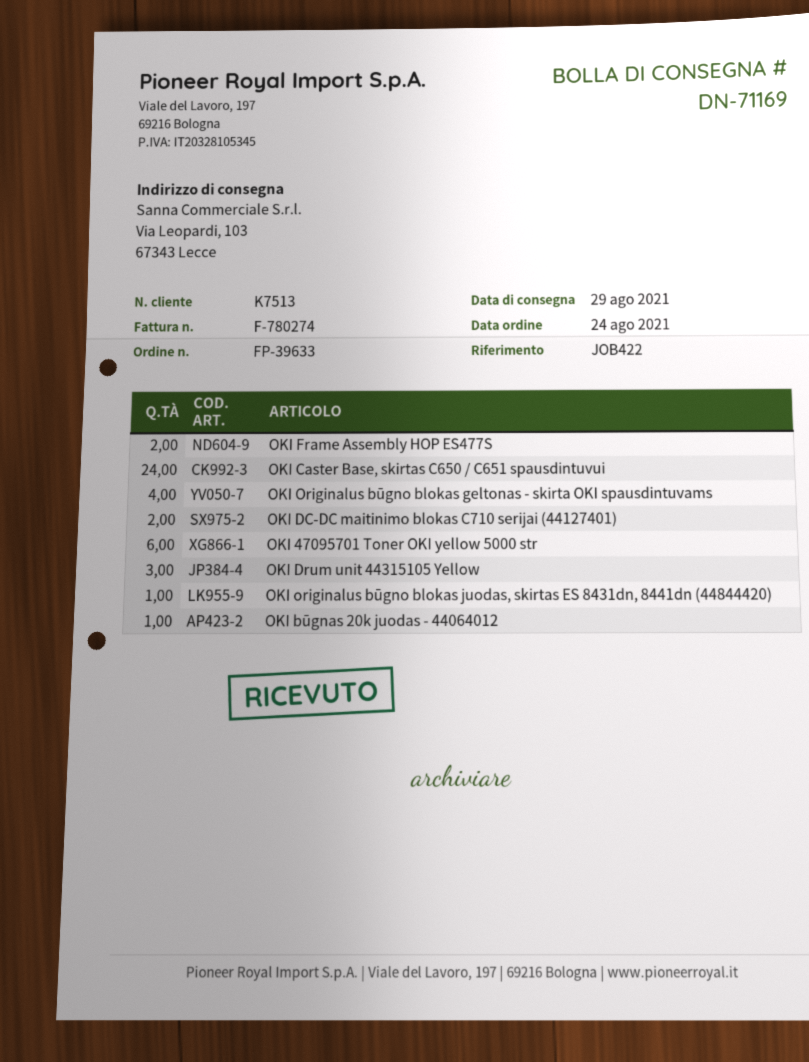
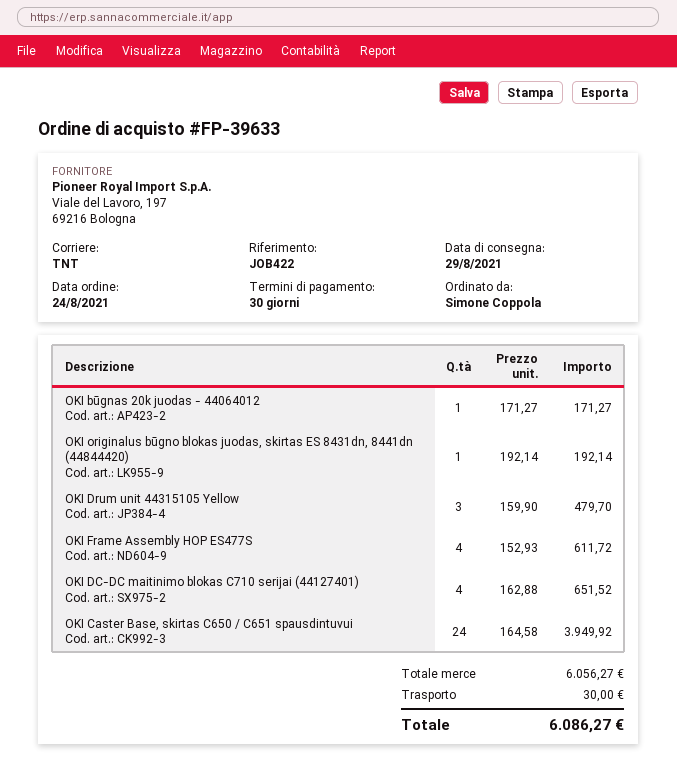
OKI Frame Assembly HOP ES477S: 2 -> 4
OKI Originalus būgno blokas geltonas - skirta OKI spausdintuvams: 4 -> none
OKI DC-DC maitinimo blokas C710 serijai (44127401): 2 -> 4
OKI 47095701 Toner OKI yellow 5000 str: 6 -> none

